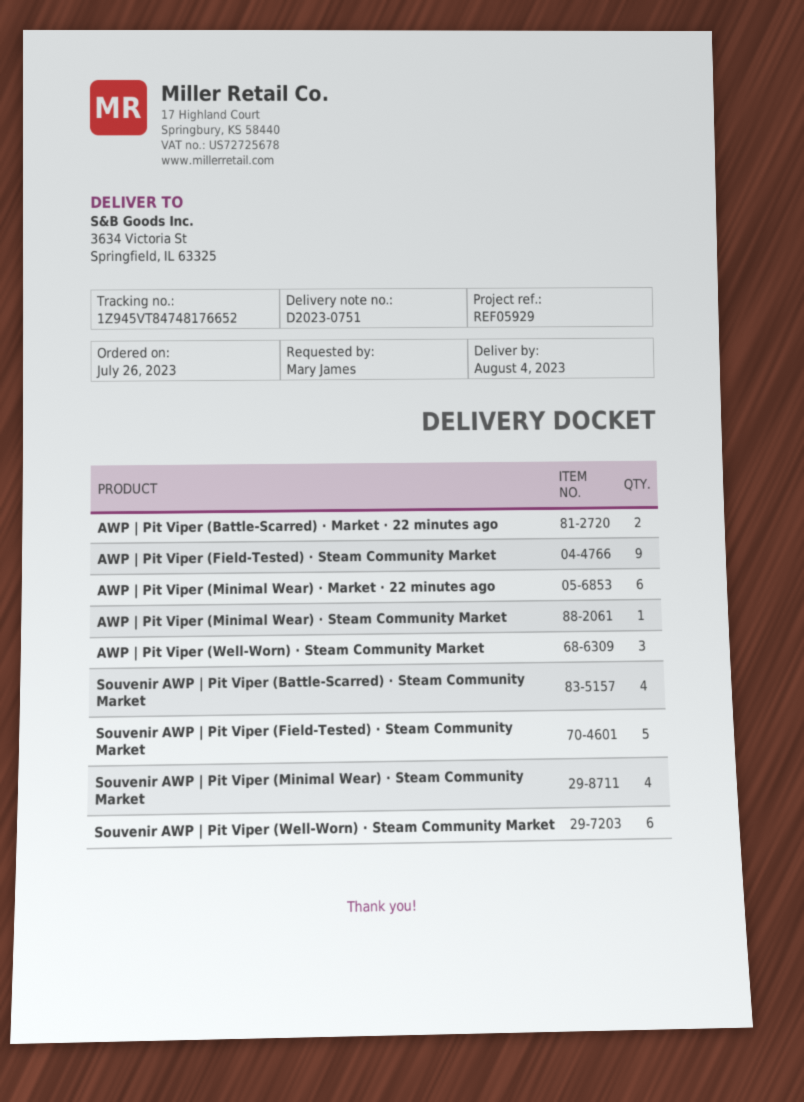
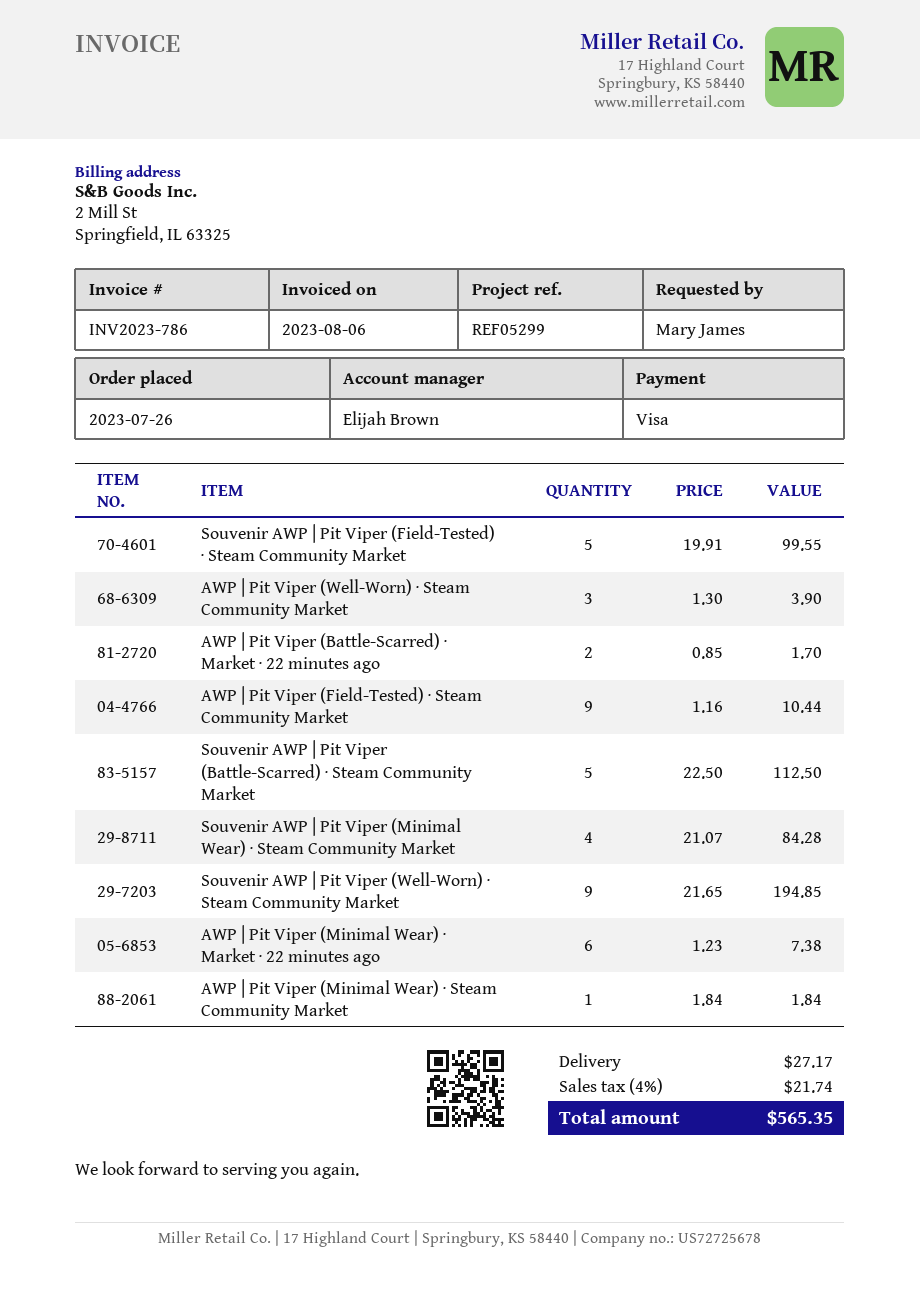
reference: REF05929 -> REF05299
Souvenir AWP | Pit Viper (Battle-Scarred) · Steam Community Market: 4 -> 5
Souvenir AWP | Pit Viper (Well-Worn) · Steam Community Market: 6 -> 9

